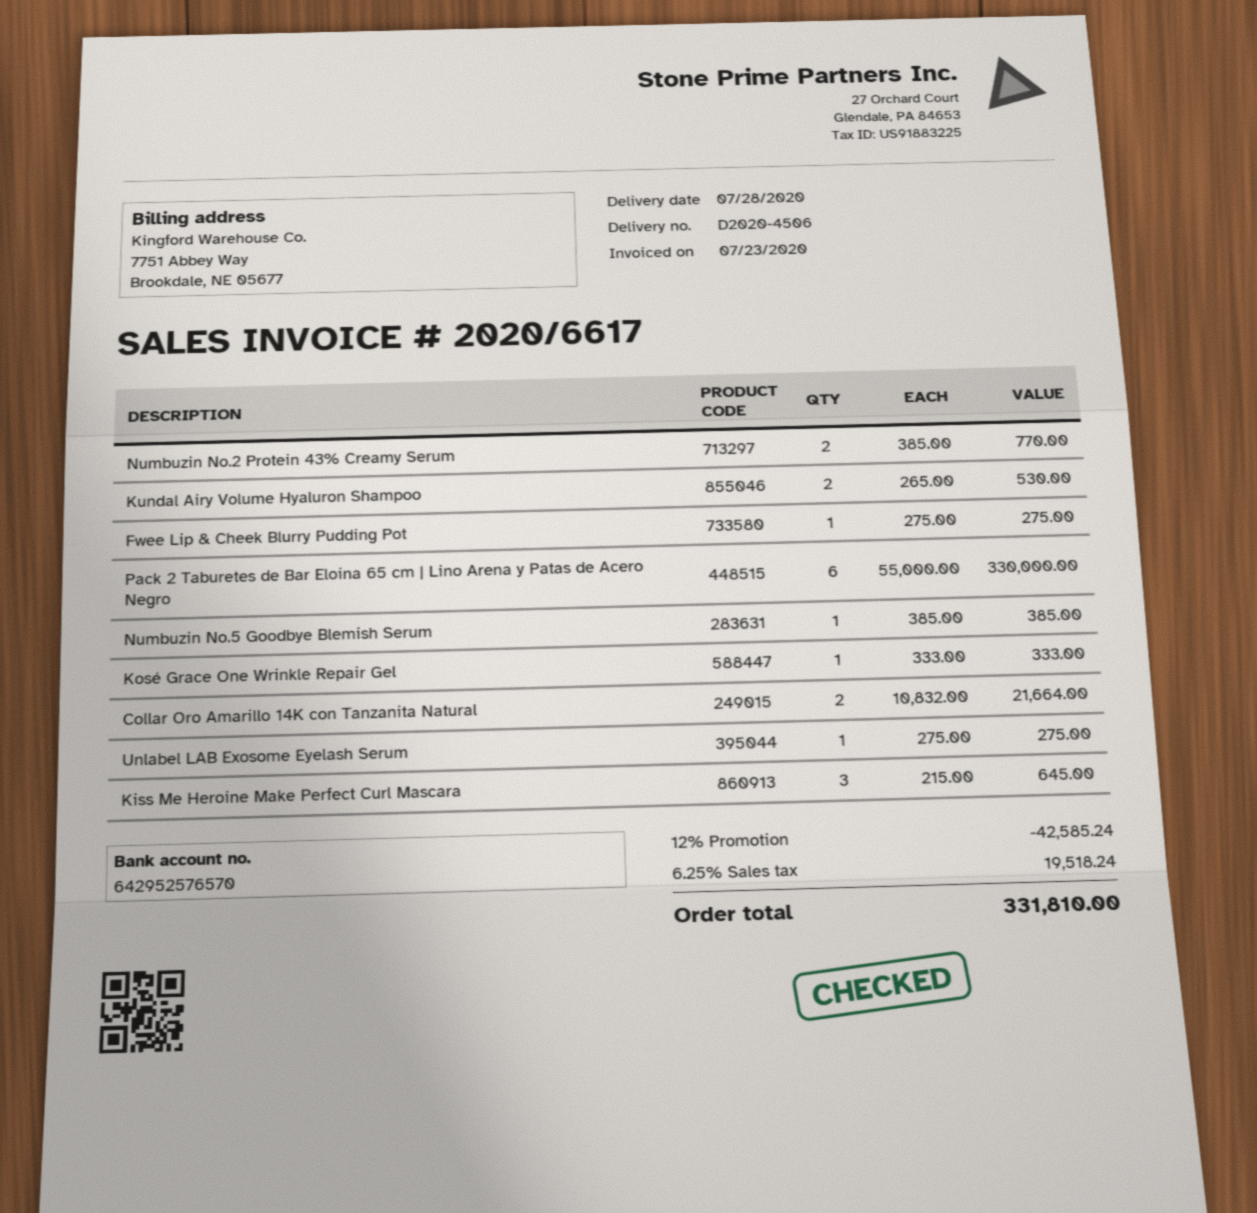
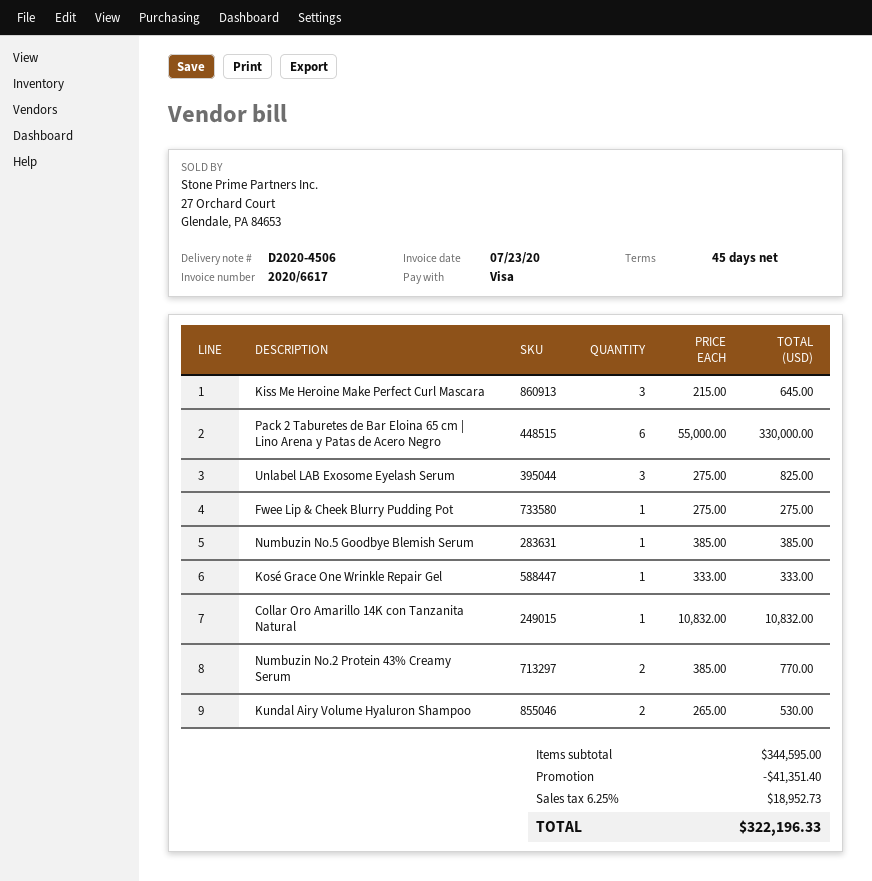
Collar Oro Amarillo 14K con Tanzanita Natural: 2 x 10832.00 = 21664.00 -> 1 x 10832.00 = 10832.00
Unlabel LAB Exosome Eyelash Serum: 1 x 275.00 = 275.00 -> 3 x 275.00 = 825.00
discount: 42585.24 -> 41351.40
tax: 6.25% = 19518.24 -> 6.25% = 18952.73
total: 331810.00 -> 322196.33

